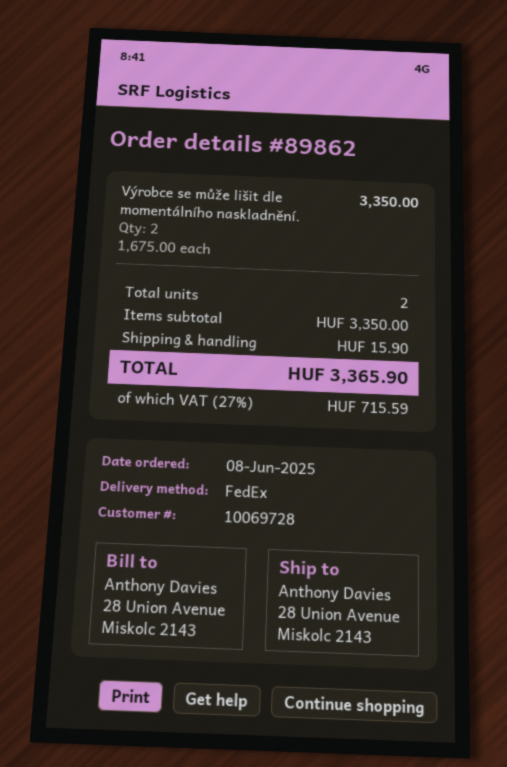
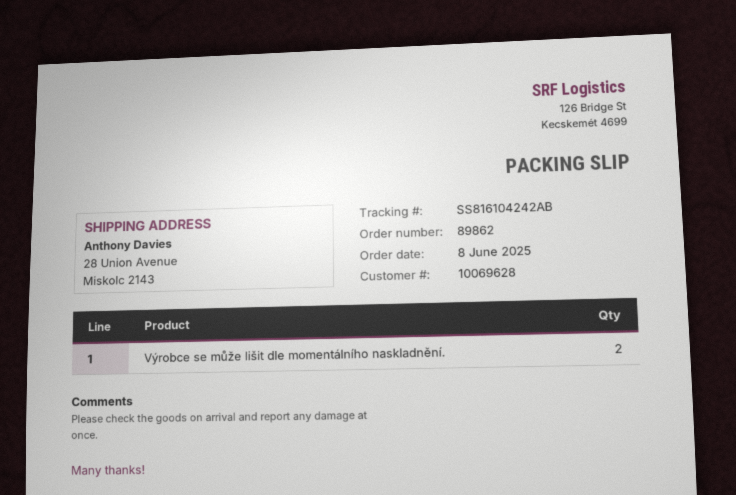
customer number: 10069728 -> 10069628

